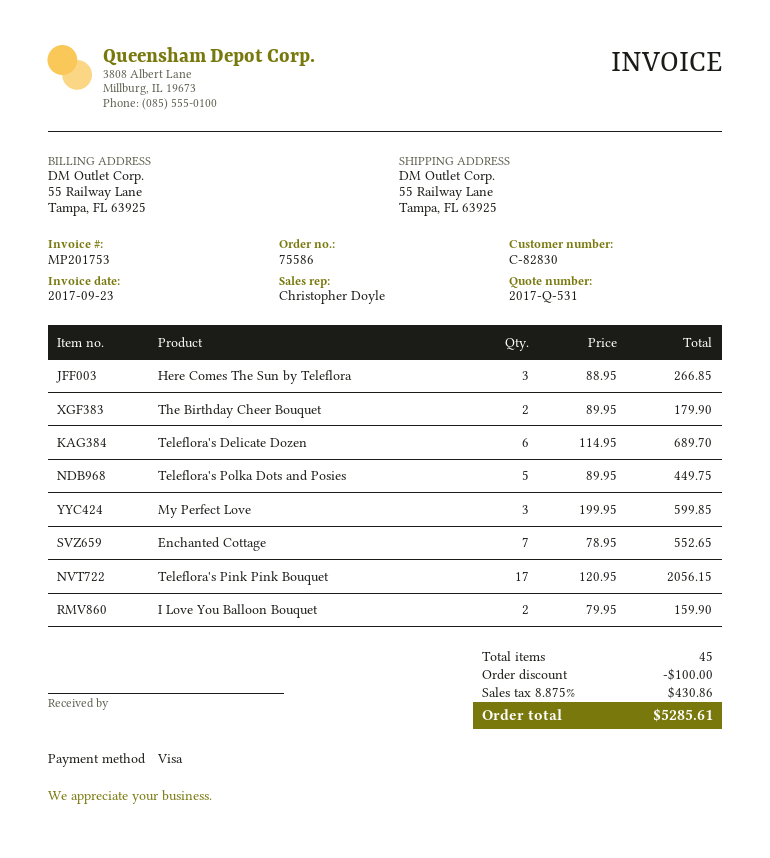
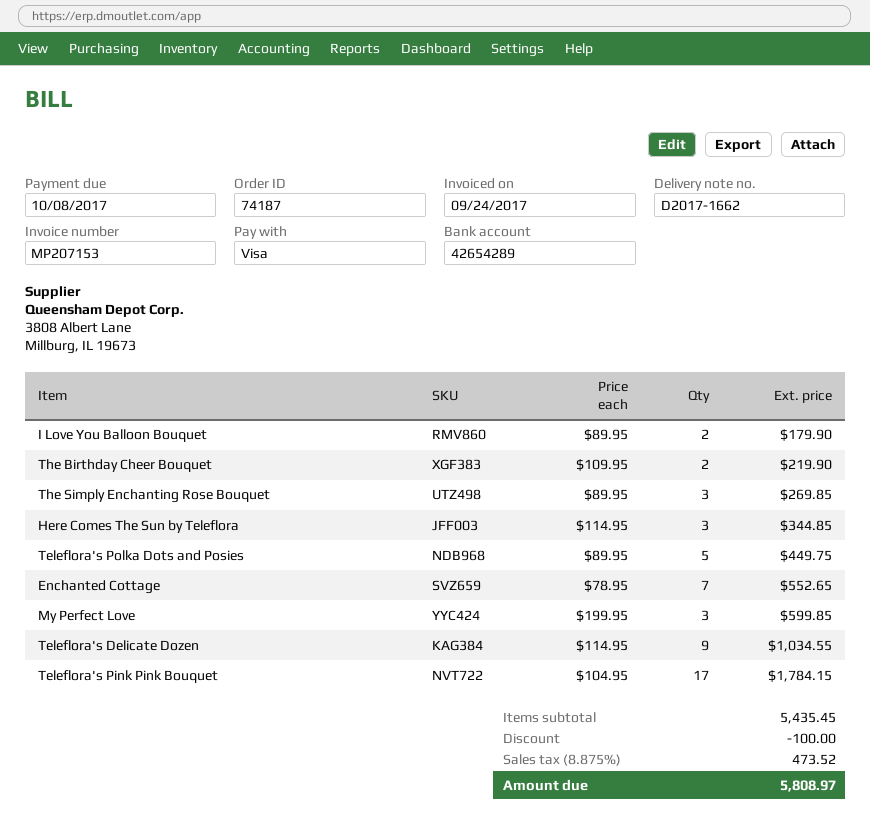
order number: 75586 -> 74187
invoice number: MP201753 -> MP207153
invoice date: 2017-09-23 -> 2017-09-24
Here Comes The Sun by Teleflora: 3 x 88.95 = 266.85 -> 3 x 114.95 = 344.85
The Birthday Cheer Bouquet: 2 x 89.95 = 179.90 -> 2 x 109.95 = 219.90
Teleflora's Delicate Dozen: 6 x 114.95 = 689.70 -> 9 x 114.95 = 1034.55
Teleflora's Pink Pink Bouquet: 17 x 120.95 = 2056.15 -> 17 x 104.95 = 1784.15
I Love You Balloon Bouquet: 2 x 79.95 = 159.90 -> 2 x 89.95 = 179.90
The Simply Enchanting Rose Bouquet: none -> 3 x 89.95 = 269.85
tax: 8.875% = 430.86 -> 8.875% = 473.52
total: 5285.61 -> 5808.97

